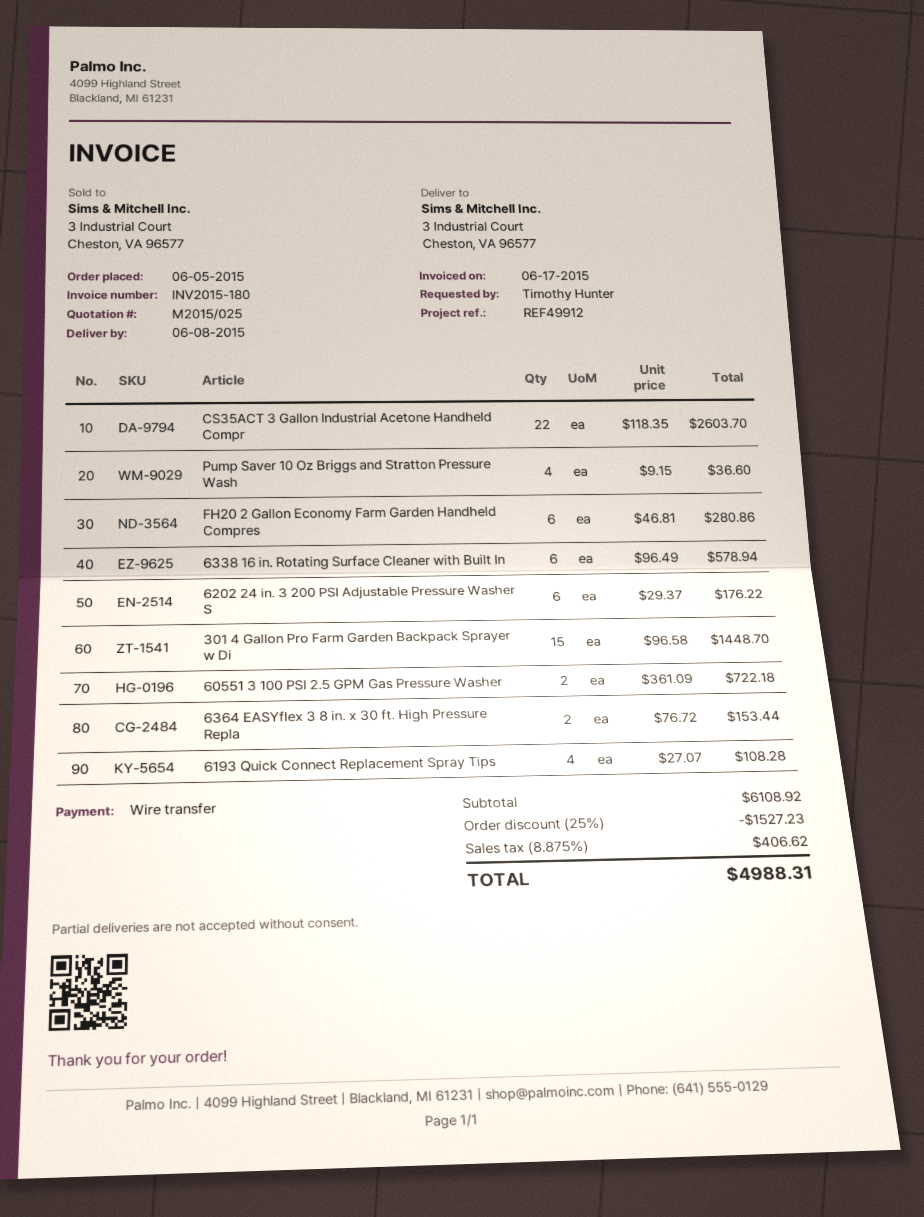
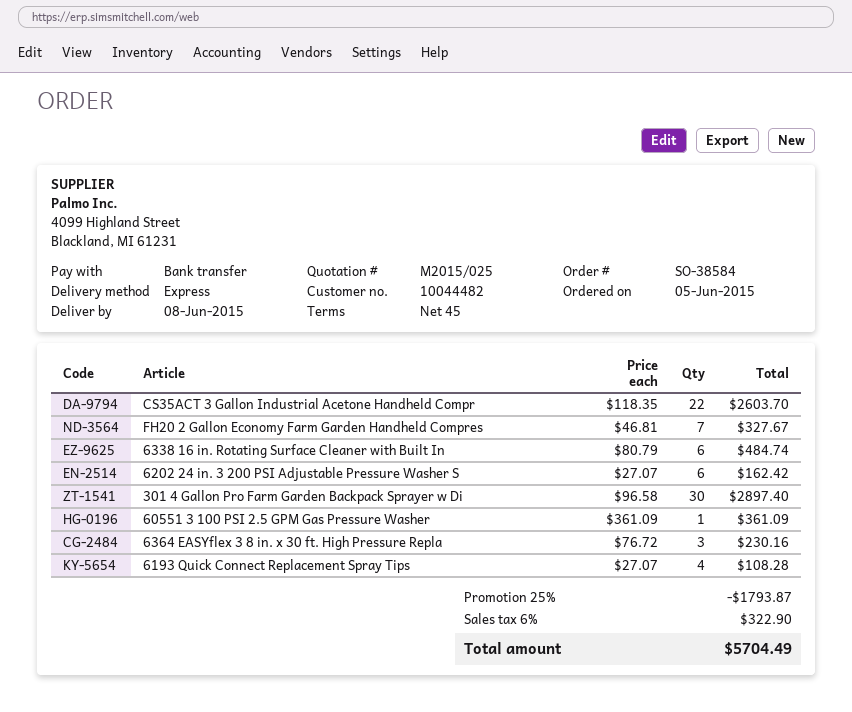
Pump Saver 10 Oz Briggs and Stratton Pressure Wash: 4 x 9.15 = 36.60 -> none
FH20 2 Gallon Economy Farm Garden Handheld Compres: 6 x 46.81 = 280.86 -> 7 x 46.81 = 327.67
6338 16 in. Rotating Surface Cleaner with Built In: 6 x 96.49 = 578.94 -> 6 x 80.79 = 484.74
6202 24 in. 3 200 PSI Adjustable Pressure Washer S: 6 x 29.37 = 176.22 -> 6 x 27.07 = 162.42
301 4 Gallon Pro Farm Garden Backpack Sprayer w Di: 15 x 96.58 = 1448.70 -> 30 x 96.58 = 2897.40
60551 3 100 PSI 2.5 GPM Gas Pressure Washer: 2 x 361.09 = 722.18 -> 1 x 361.09 = 361.09
6364 EASYflex 3 8 in. x 30 ft. High Pressure Repla: 2 x 76.72 = 153.44 -> 3 x 76.72 = 230.16
discount: 25% = 1527.23 -> 25% = 1793.87
tax: 8.875% = 406.62 -> 6% = 322.90
total: 4988.31 -> 5704.49

